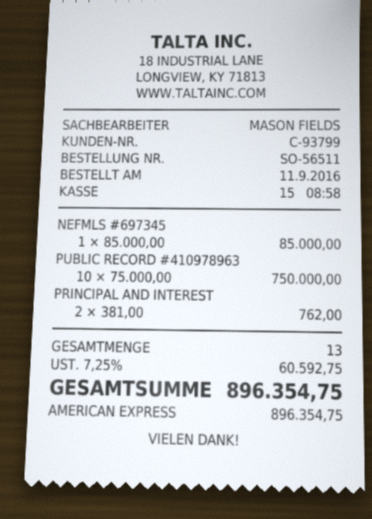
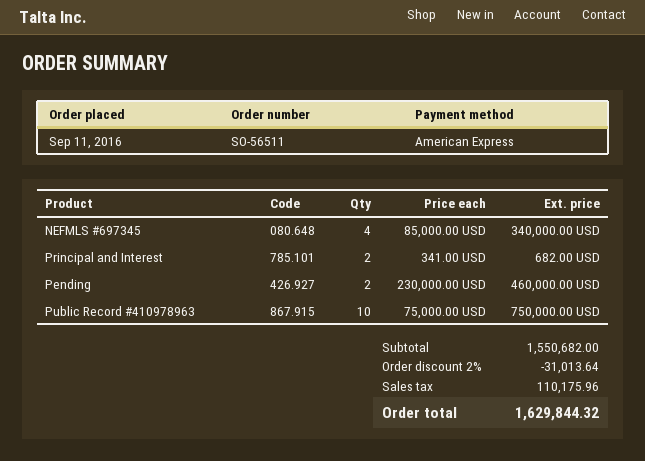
NEFMLS #697345: 1 x 85000.00 = 85000.00 -> 4 x 85000.00 = 340000.00
PRINCIPAL AND INTEREST: 2 x 381.00 = 762.00 -> 2 x 341.00 = 682.00
Pending: none -> 2 x 230000.00 = 460000.00
discount: none -> 2% = 31013.64
tax: 60592.75 -> 110175.96
total: 896354.75 -> 1629844.32

